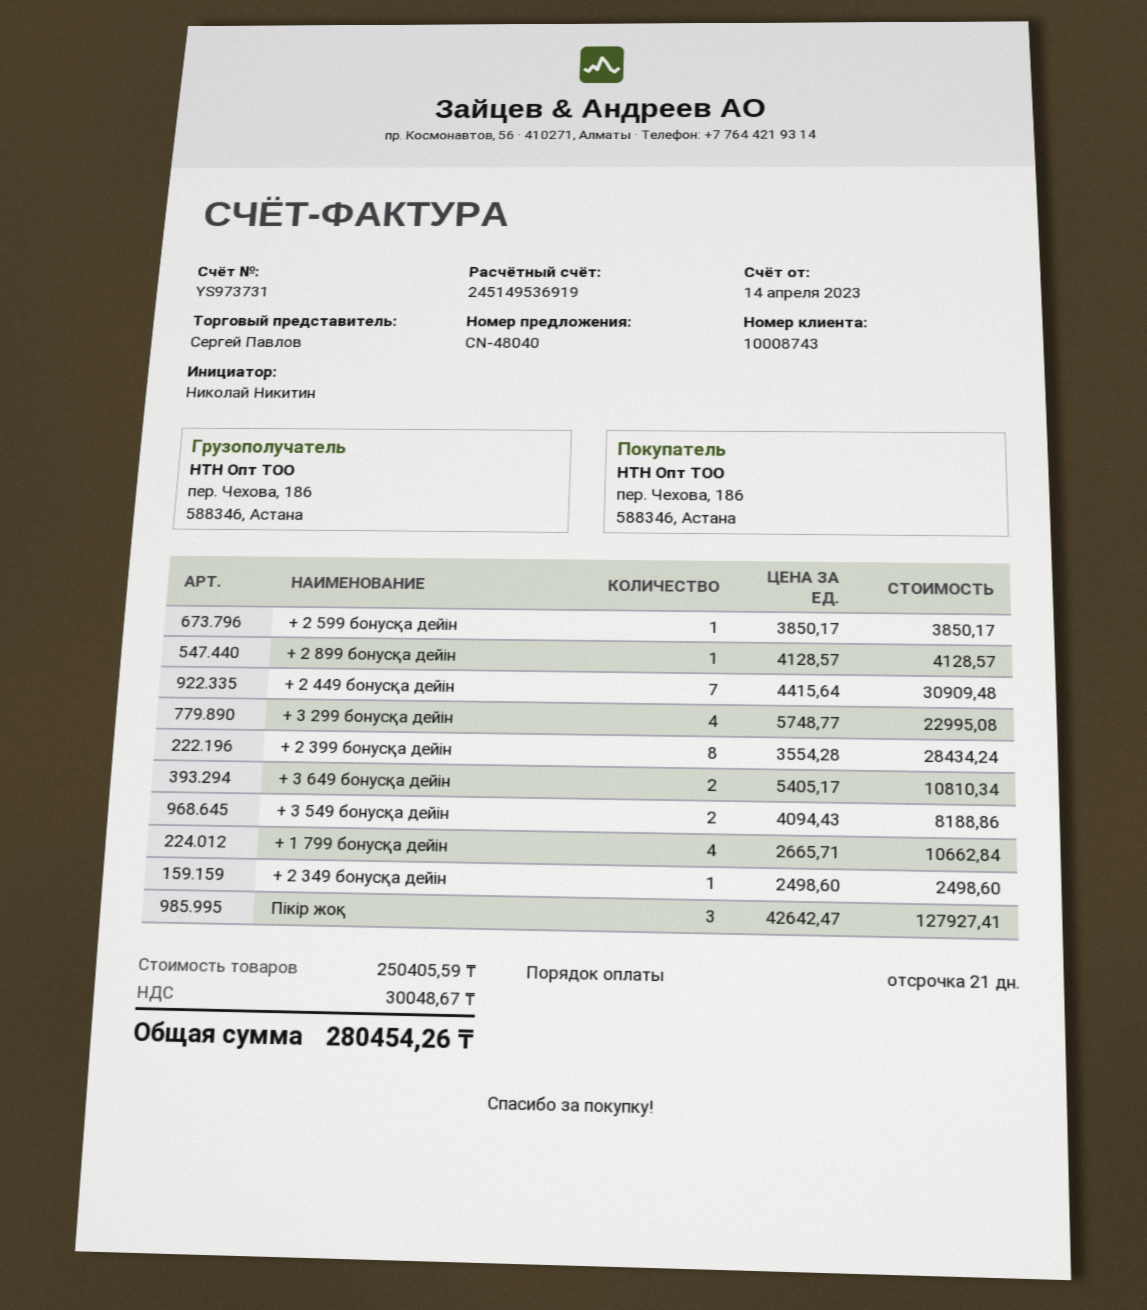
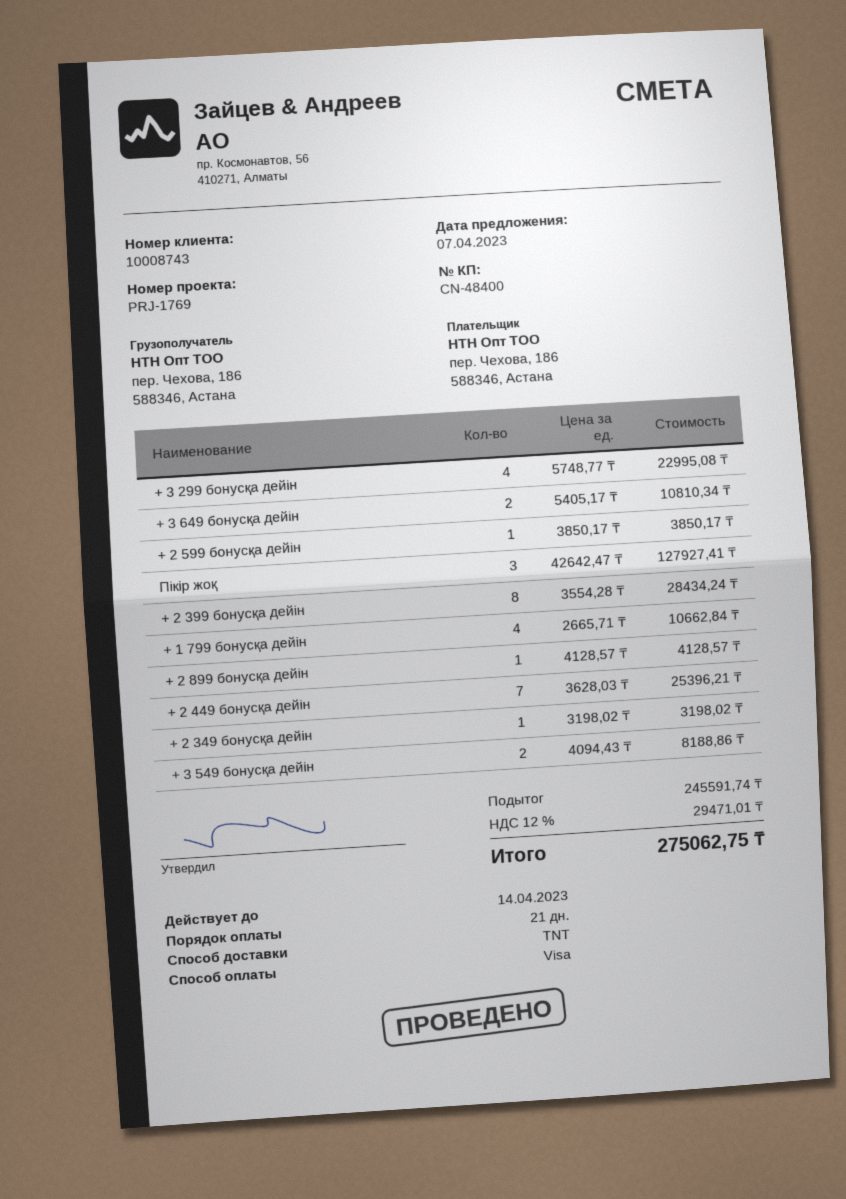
quote number: CN-48040 -> CN-48400
+ 2 449 бонусқа дейін: 7 x 4415.64 = 30909.48 -> 7 x 3628.03 = 25396.21
+ 2 349 бонусқа дейін: 1 x 2498.60 = 2498.60 -> 1 x 3198.02 = 3198.02
subtotal: 250405.59 -> 245591.74
tax: 30048.67 -> 29471.01
total: 280454.26 -> 275062.75

